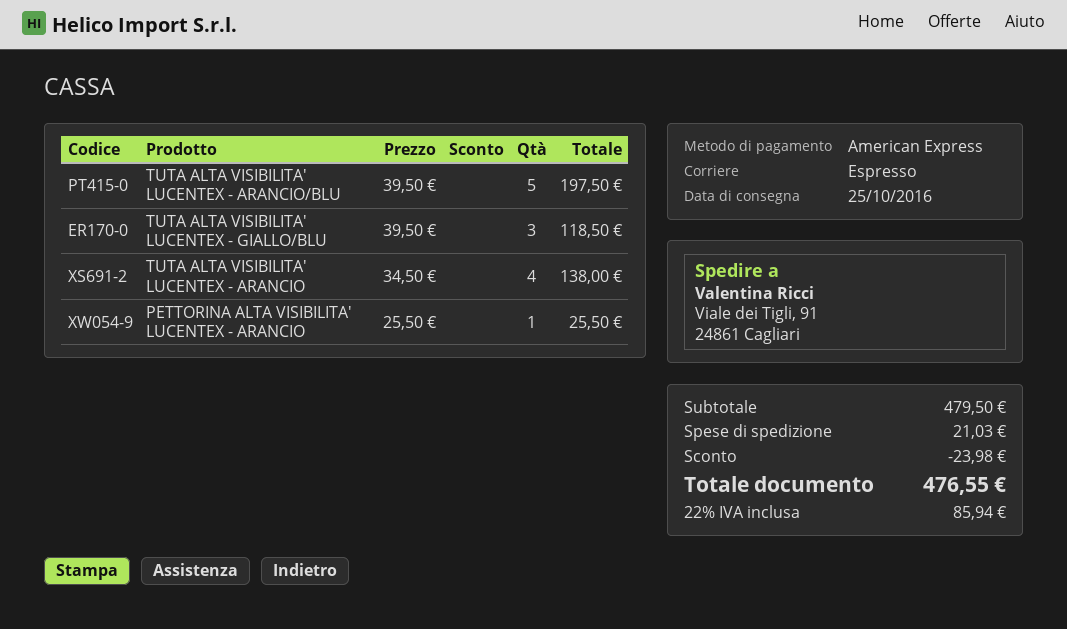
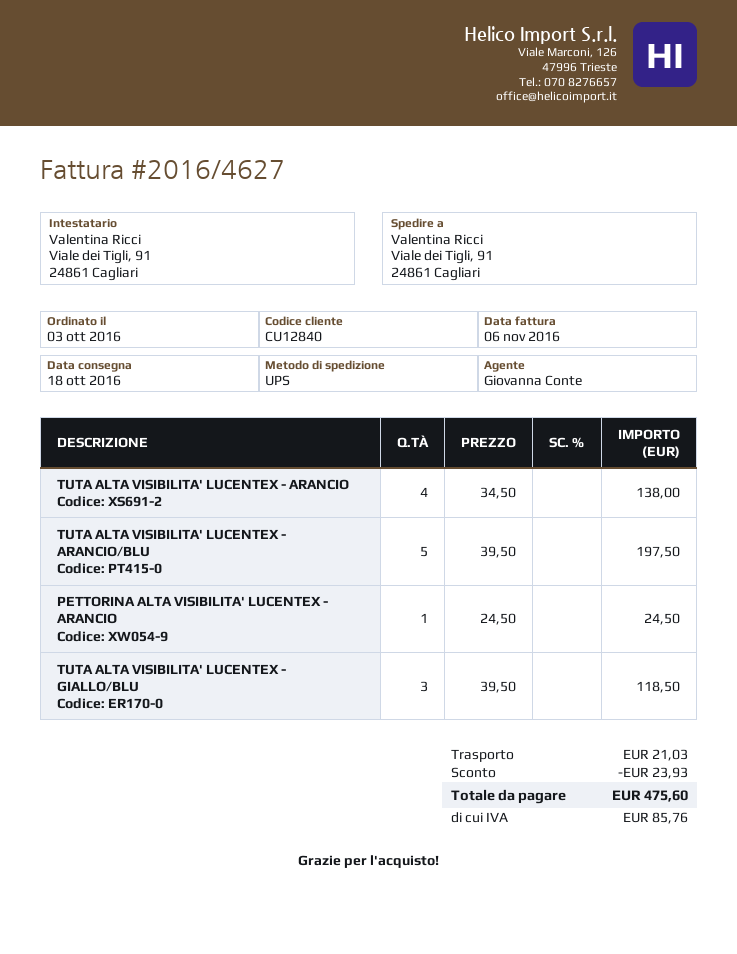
delivery date: 2016-10-25 -> 2016-10-18
shipping method: express -> UPS
PETTORINA ALTA VISIBILITA' LUCENTEX - ARANCIO: 1 x 25.50 = 25.50 -> 1 x 24.50 = 24.50
discount: 23.98 -> 23.93
tax: 85.94 -> 85.76
total: 476.55 -> 475.60

